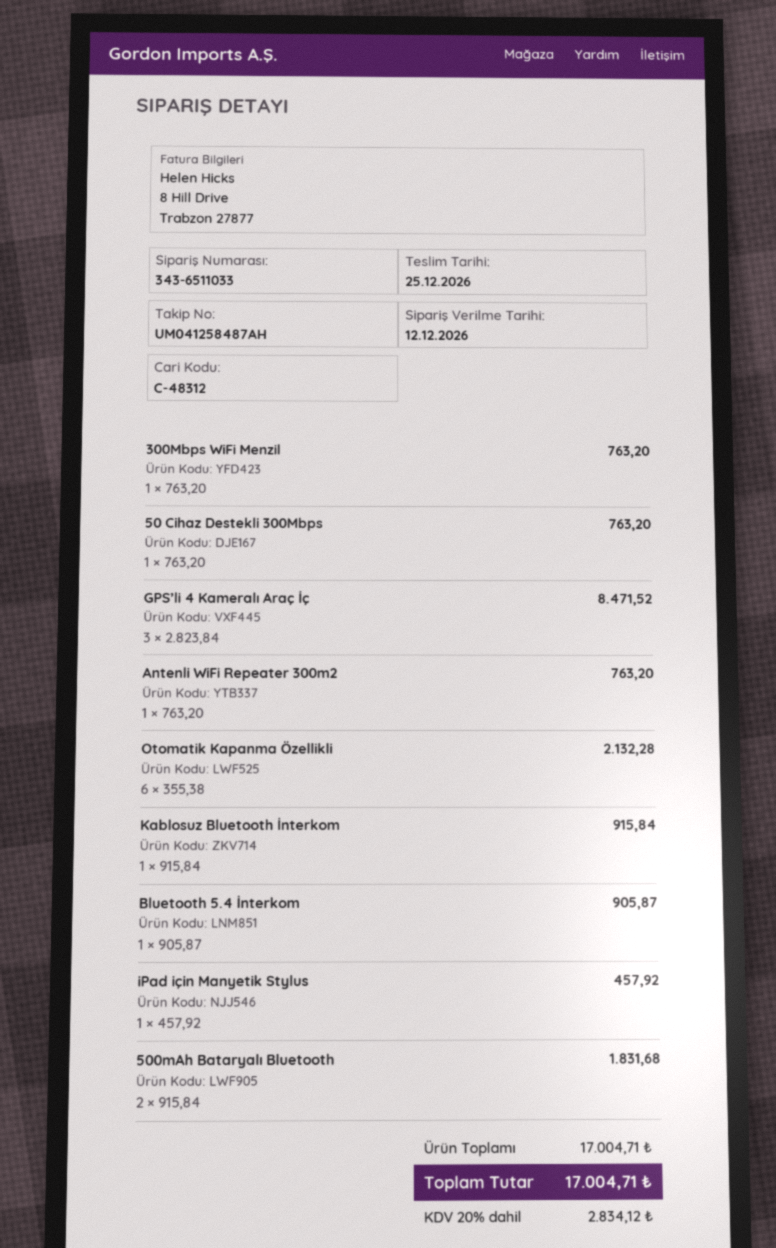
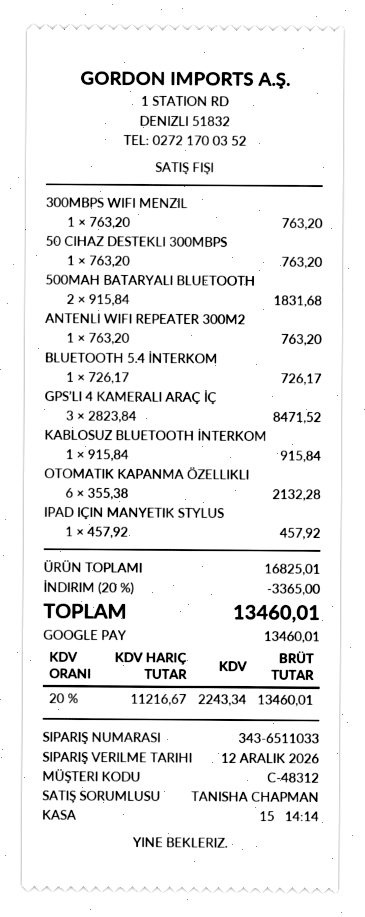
Bluetooth 5.4 İnterkom: 1 x 905.87 = 905.87 -> 1 x 726.17 = 726.17
subtotal: 17004.71 -> 16825.01
discount: none -> 20% = 3365.00
tax: 20% = 2834.12 -> 20% = 2243.34
total: 17004.71 -> 13460.01

